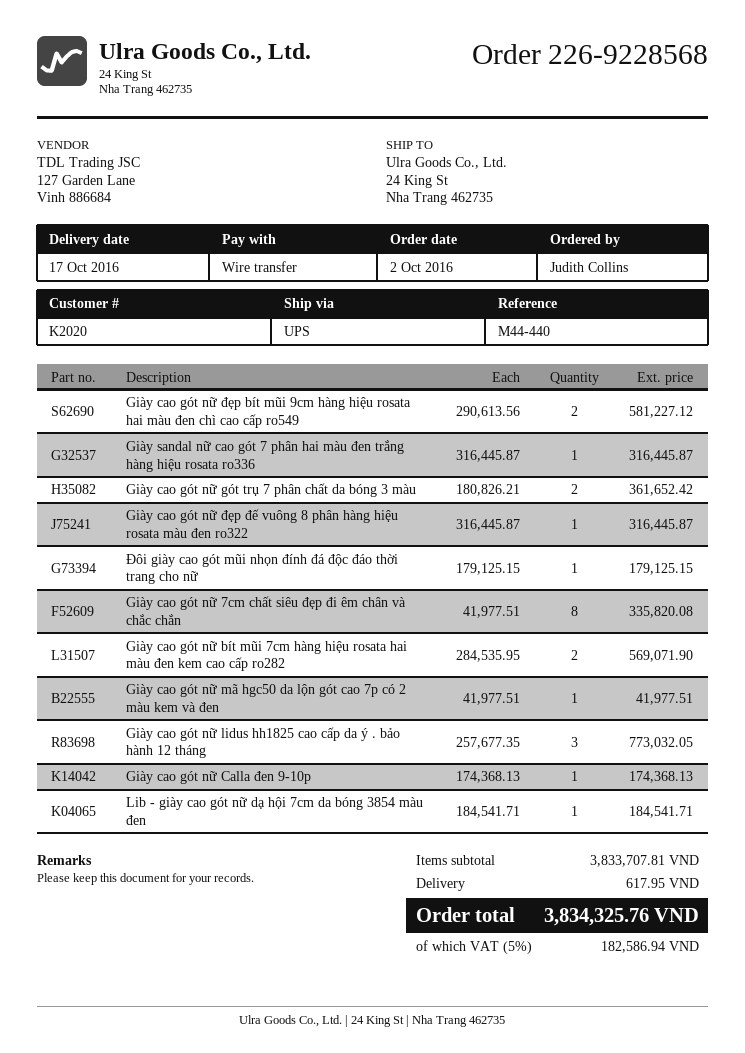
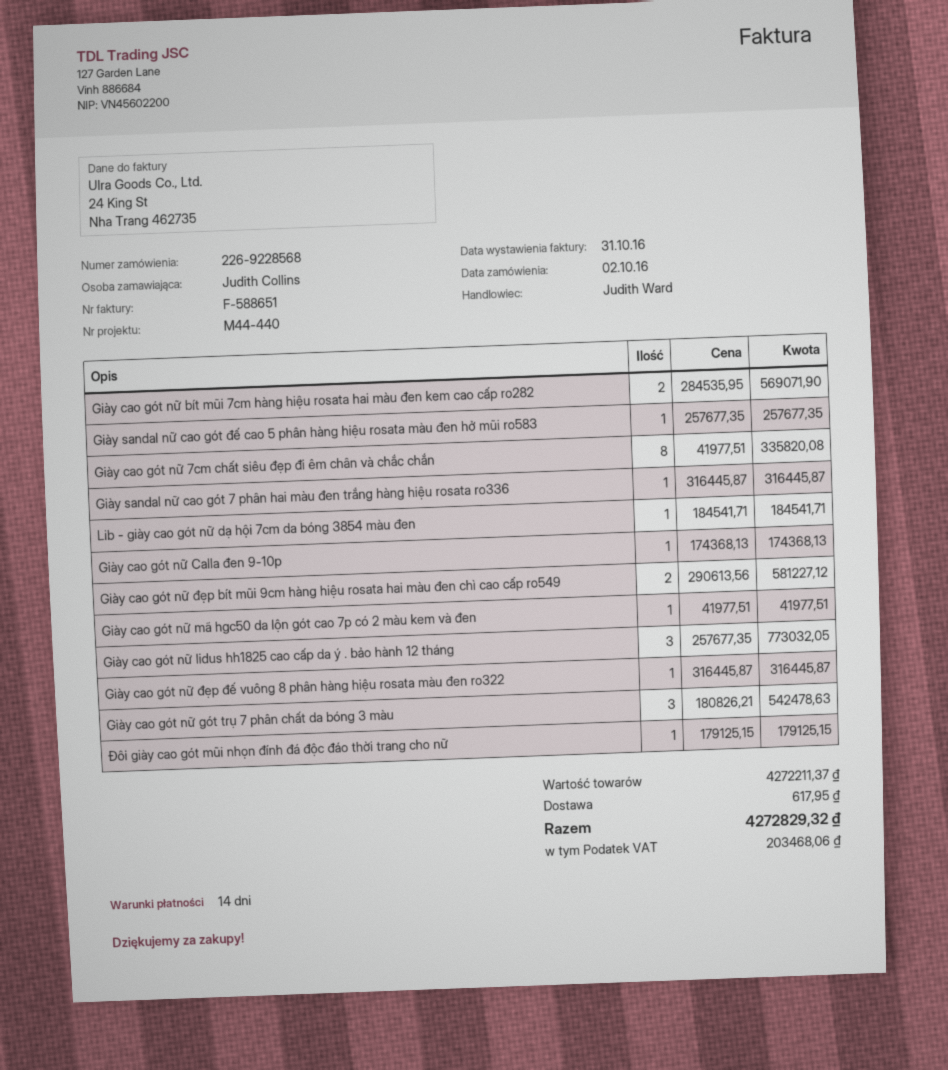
Giày cao gót nữ gót trụ 7 phân chất da bóng 3 màu: 2 x 180826.21 = 361652.42 -> 3 x 180826.21 = 542478.63
Giày sandal nữ cao gót đế cao 5 phân hàng hiệu rosata màu đen hở mũi ro583: none -> 1 x 257677.35 = 257677.35
subtotal: 3833707.81 -> 4272211.37
tax: 182586.94 -> 203468.06
total: 3834325.76 -> 4272829.32

